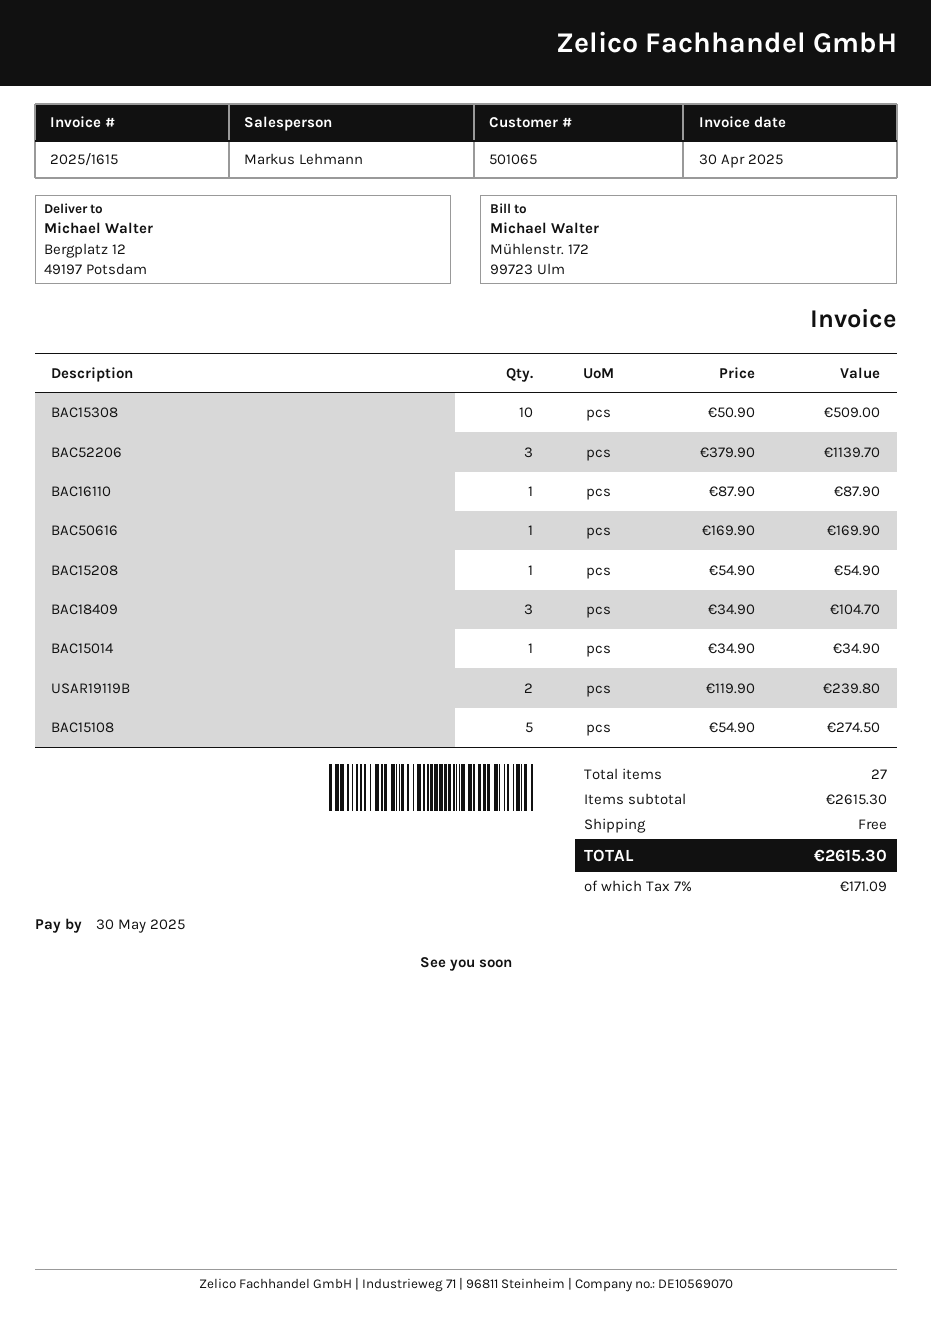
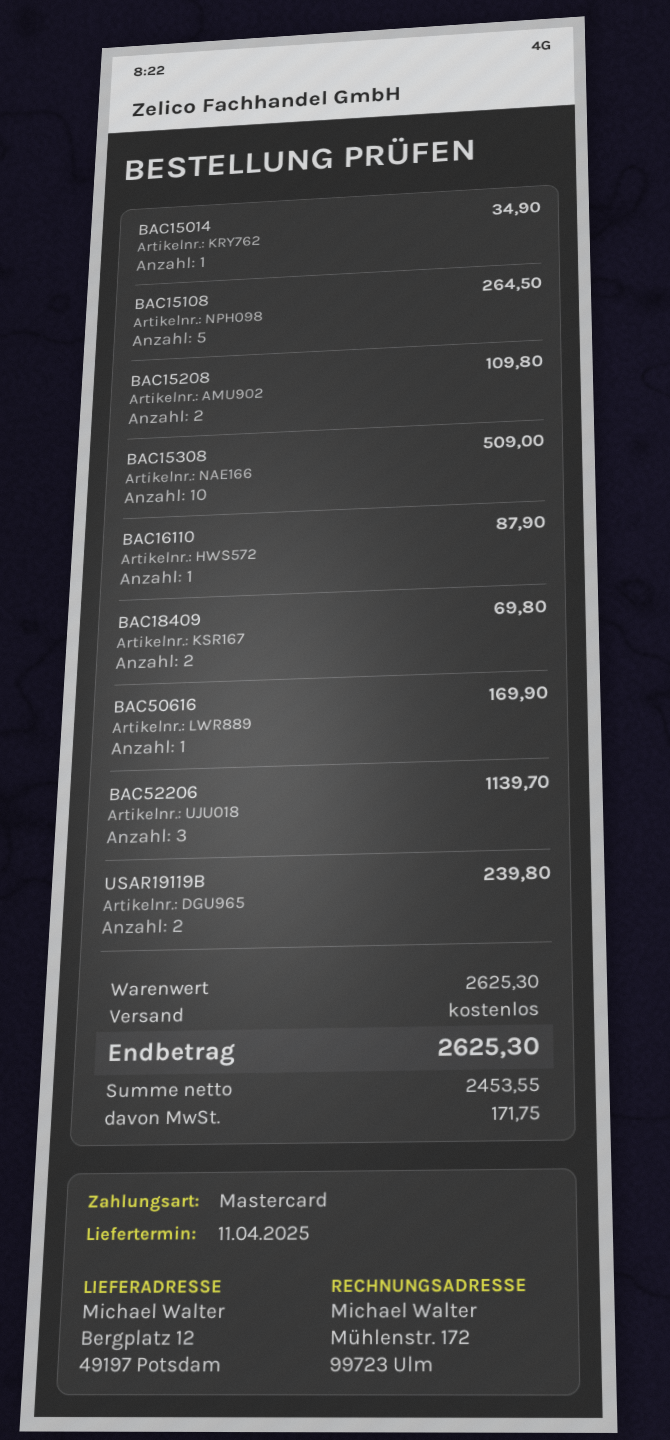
BAC15208: 1 for 54.90 -> 2 for 109.80
BAC18409: 3 for 104.70 -> 2 for 69.80
BAC15108: 5 for 274.50 -> 5 for 264.50
subtotal: 2615.30 -> 2625.30
tax: 171.09 -> 171.75
total: 2615.30 -> 2625.30

